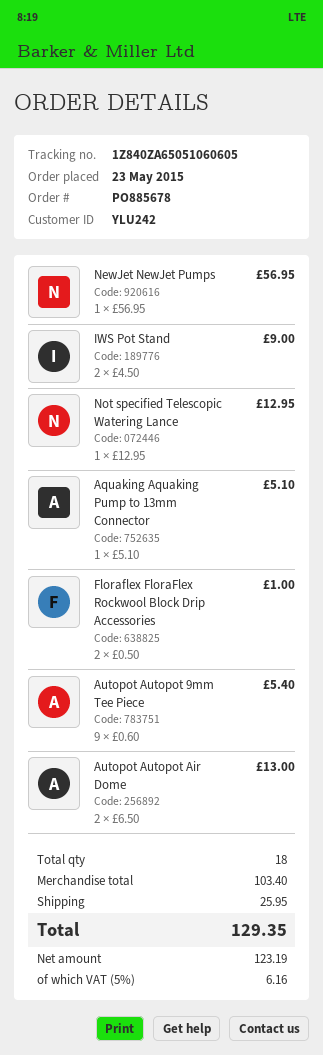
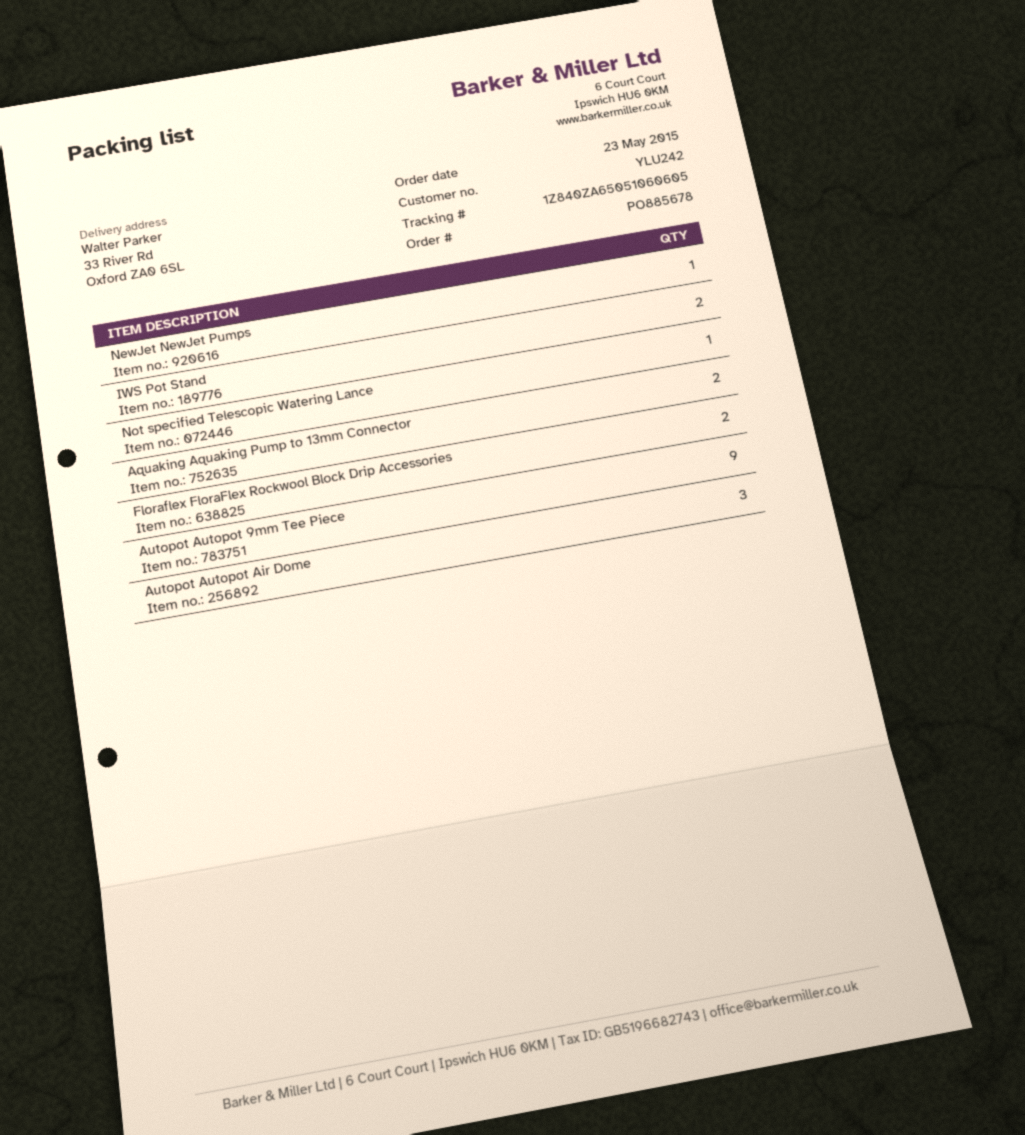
Aquaking Aquaking Pump to 13mm Connector: 1 -> 2
Autopot Autopot Air Dome: 2 -> 3

